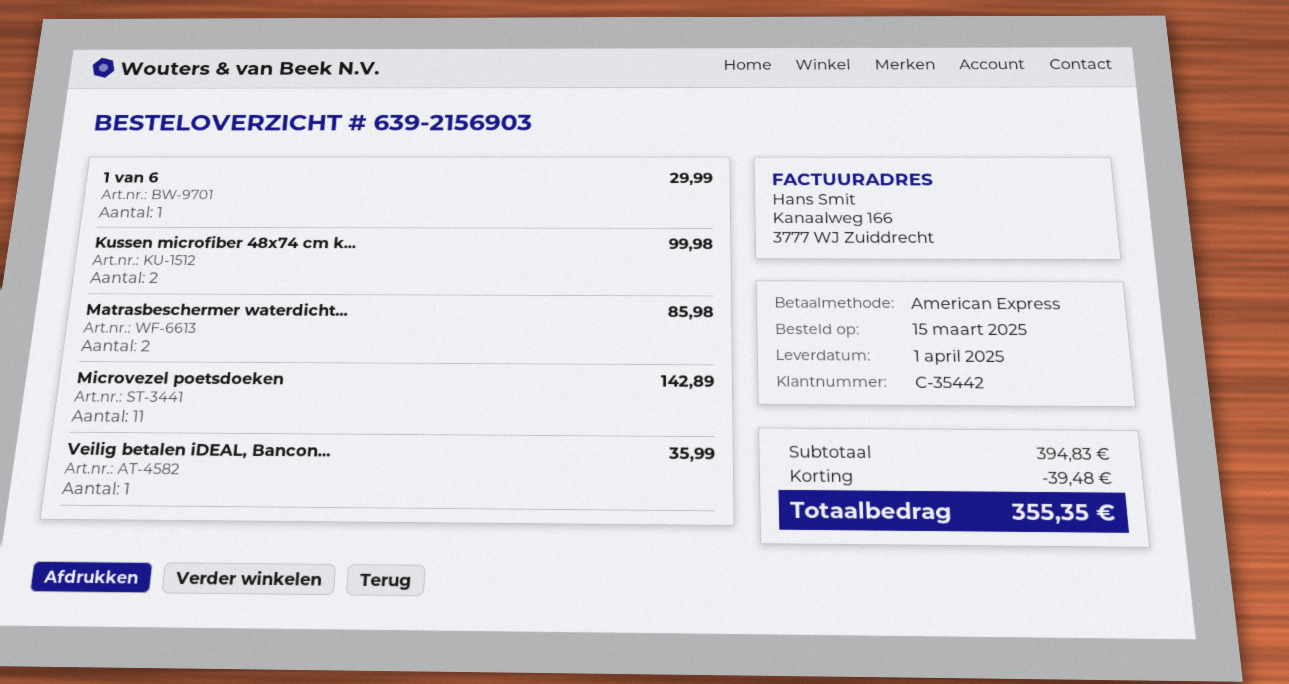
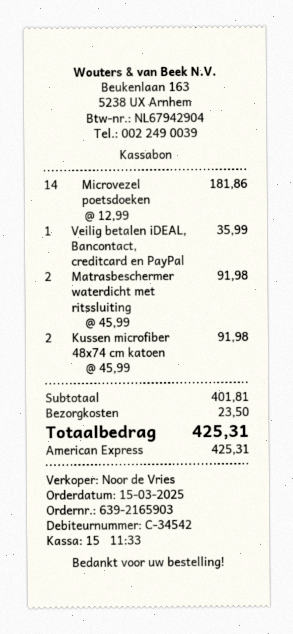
order number: 639-2156903 -> 639-2165903
customer number: C-35442 -> C-34542
1 van 6: 1 for 29.99 -> none
Kussen microfiber 48x74 cm k...: 2 for 99.98 -> 2 for 91.98
Matrasbeschermer waterdicht...: 2 for 85.98 -> 2 for 91.98
Microvezel poetsdoeken: 11 for 142.89 -> 14 for 181.86
subtotal: 394.83 -> 401.81
discount: 39.48 -> none
shipping: none -> 23.50
total: 355.35 -> 425.31

